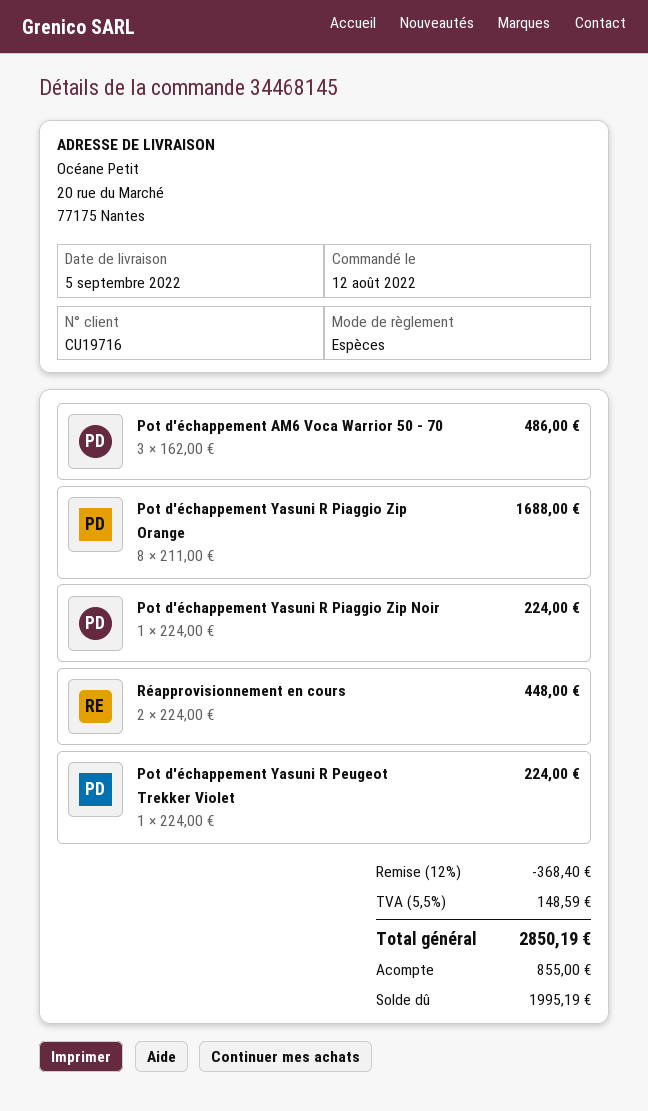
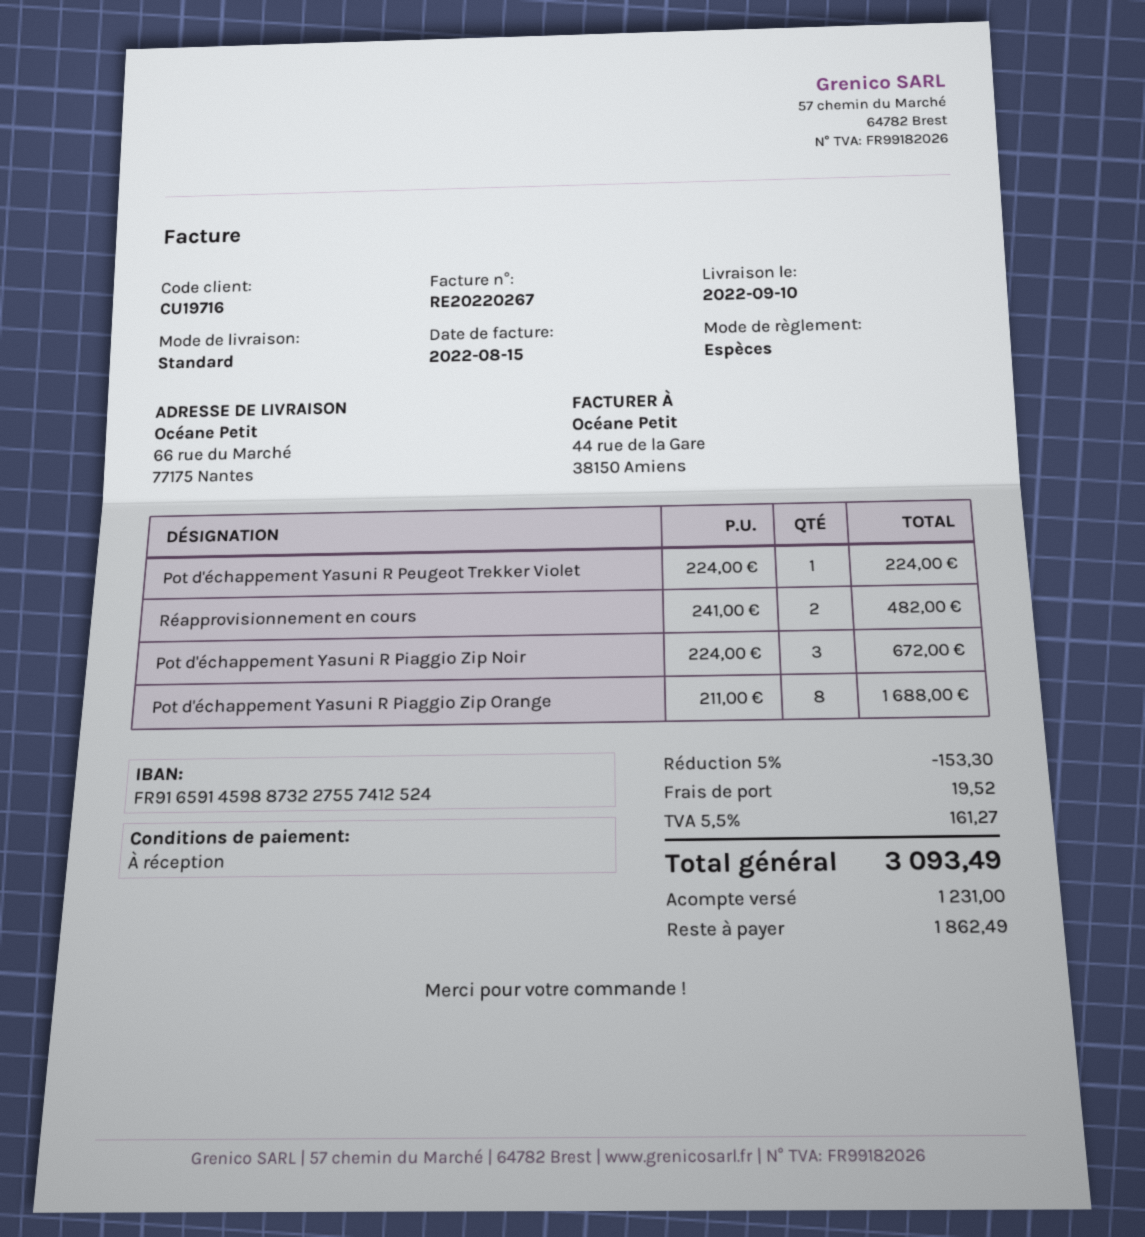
delivery date: 2022-09-05 -> 2022-09-10
ship to: 20 rue du Marché, 77175 Nantes -> 66 rue du Marché, 77175 Nantes
Pot d'échappement AM6 Voca Warrior 50 - 70: 3 x 162.00 = 486.00 -> none
Pot d'échappement Yasuni R Piaggio Zip Noir: 1 x 224.00 = 224.00 -> 3 x 224.00 = 672.00
Réapprovisionnement en cours: 2 x 224.00 = 448.00 -> 2 x 241.00 = 482.00
discount: 12% = 368.40 -> 5% = 153.30
shipping: none -> 19.52
tax: 5.5% = 148.59 -> 5.5% = 161.27
total: 2850.19 -> 3093.49
deposit: 855.00 -> 1231.00
balance: 1995.19 -> 1862.49

